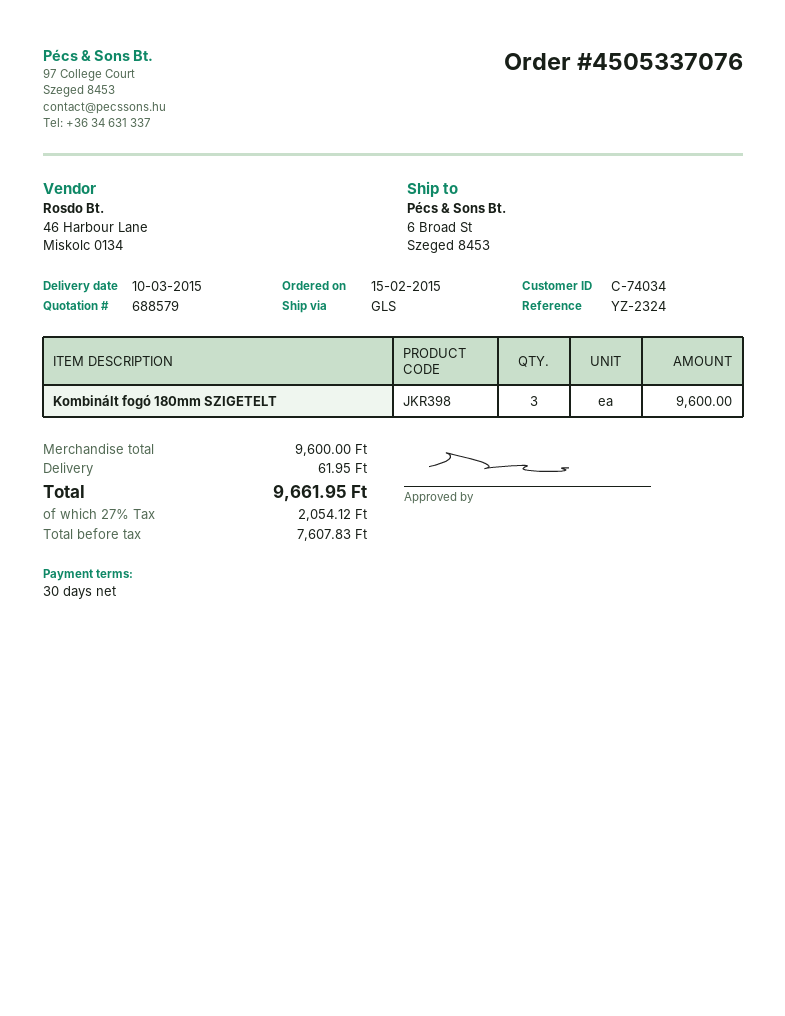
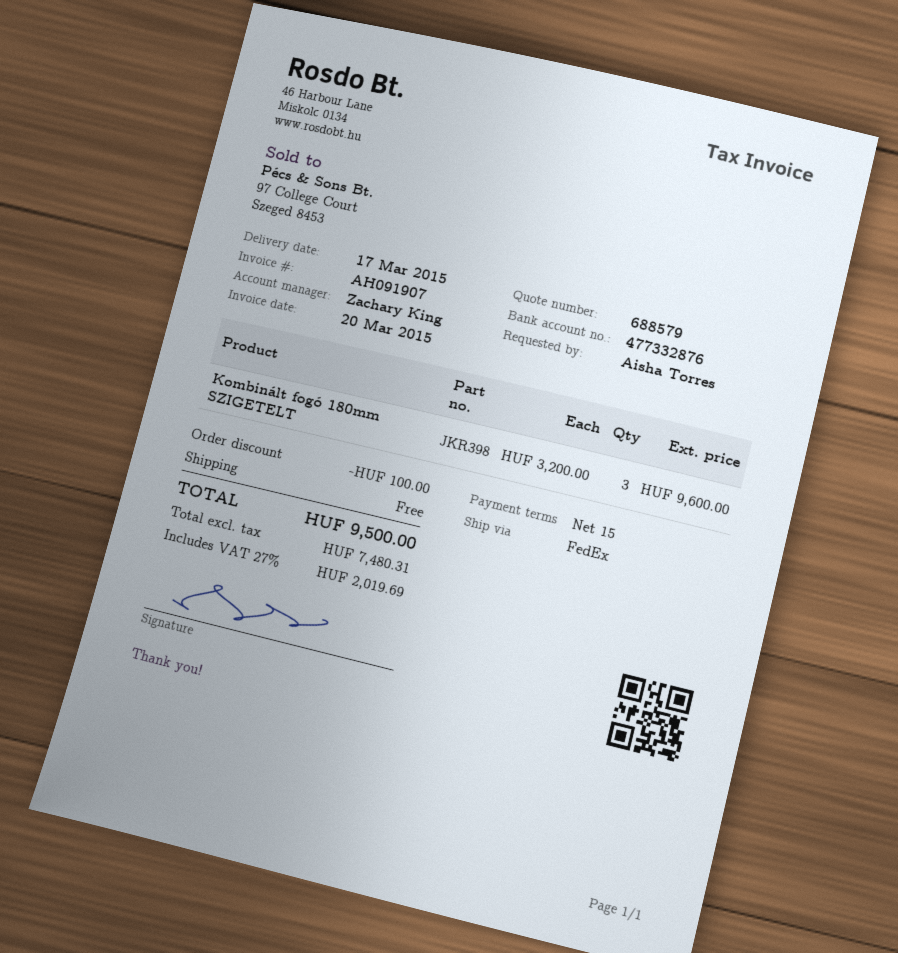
delivery date: 2015-03-10 -> 2015-03-17
payment terms: 30 days -> 15 days
shipping method: GLS -> FedEx
discount: none -> 100.00
shipping: 61.95 -> 0.00
net: 7607.83 -> 7480.31
tax: 27% = 2054.12 -> 27% = 2019.69
total: 9661.95 -> 9500.00

